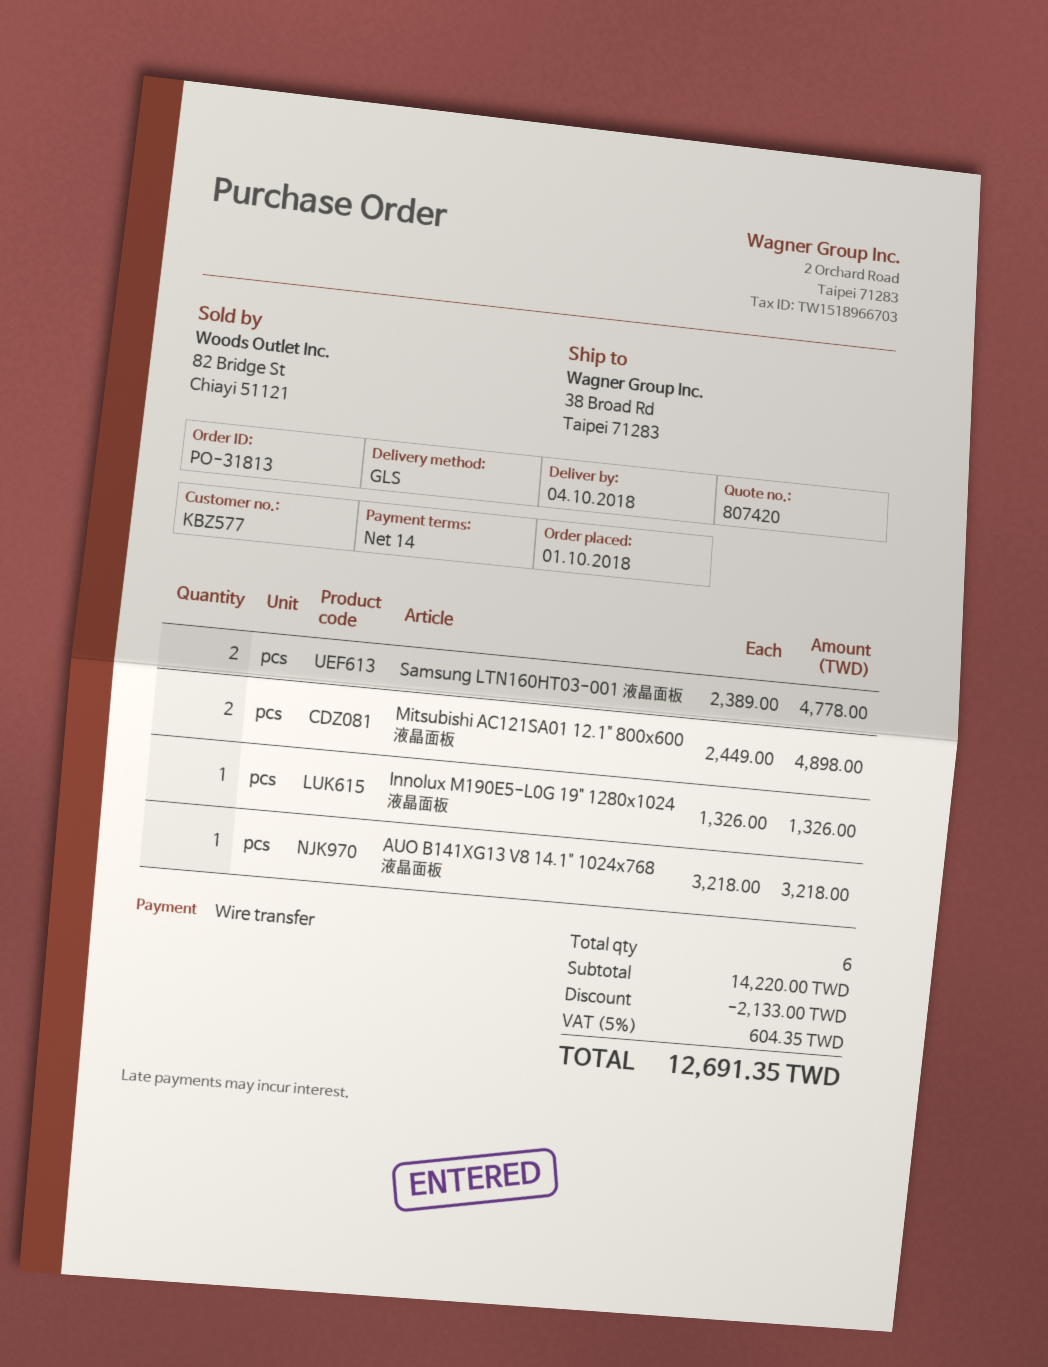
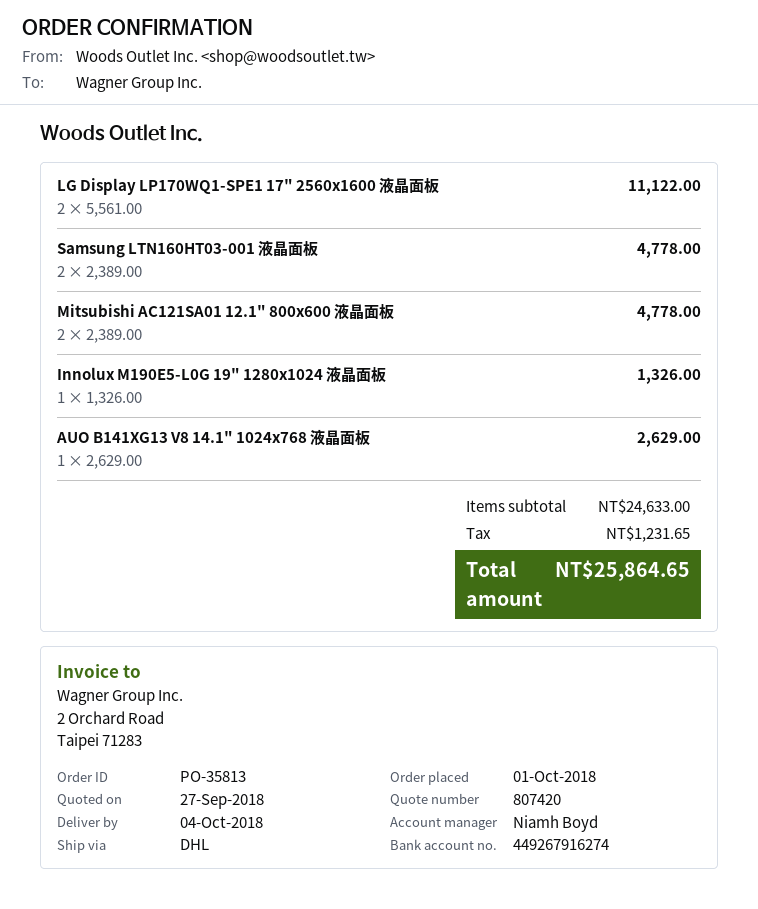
order number: PO-31813 -> PO-35813
shipping method: GLS -> DHL
Mitsubishi AC121SA01 12.1" 800x600 液晶面板: 2 x 2449.00 = 4898.00 -> 2 x 2389.00 = 4778.00
AUO B141XG13 V8 14.1" 1024x768 液晶面板: 1 x 3218.00 = 3218.00 -> 1 x 2629.00 = 2629.00
LG Display LP170WQ1-SPE1 17" 2560x1600 液晶面板: none -> 2 x 5561.00 = 11122.00
subtotal: 14220.00 -> 24633.00
discount: 2133.00 -> none
tax: 604.35 -> 1231.65
total: 12691.35 -> 25864.65

